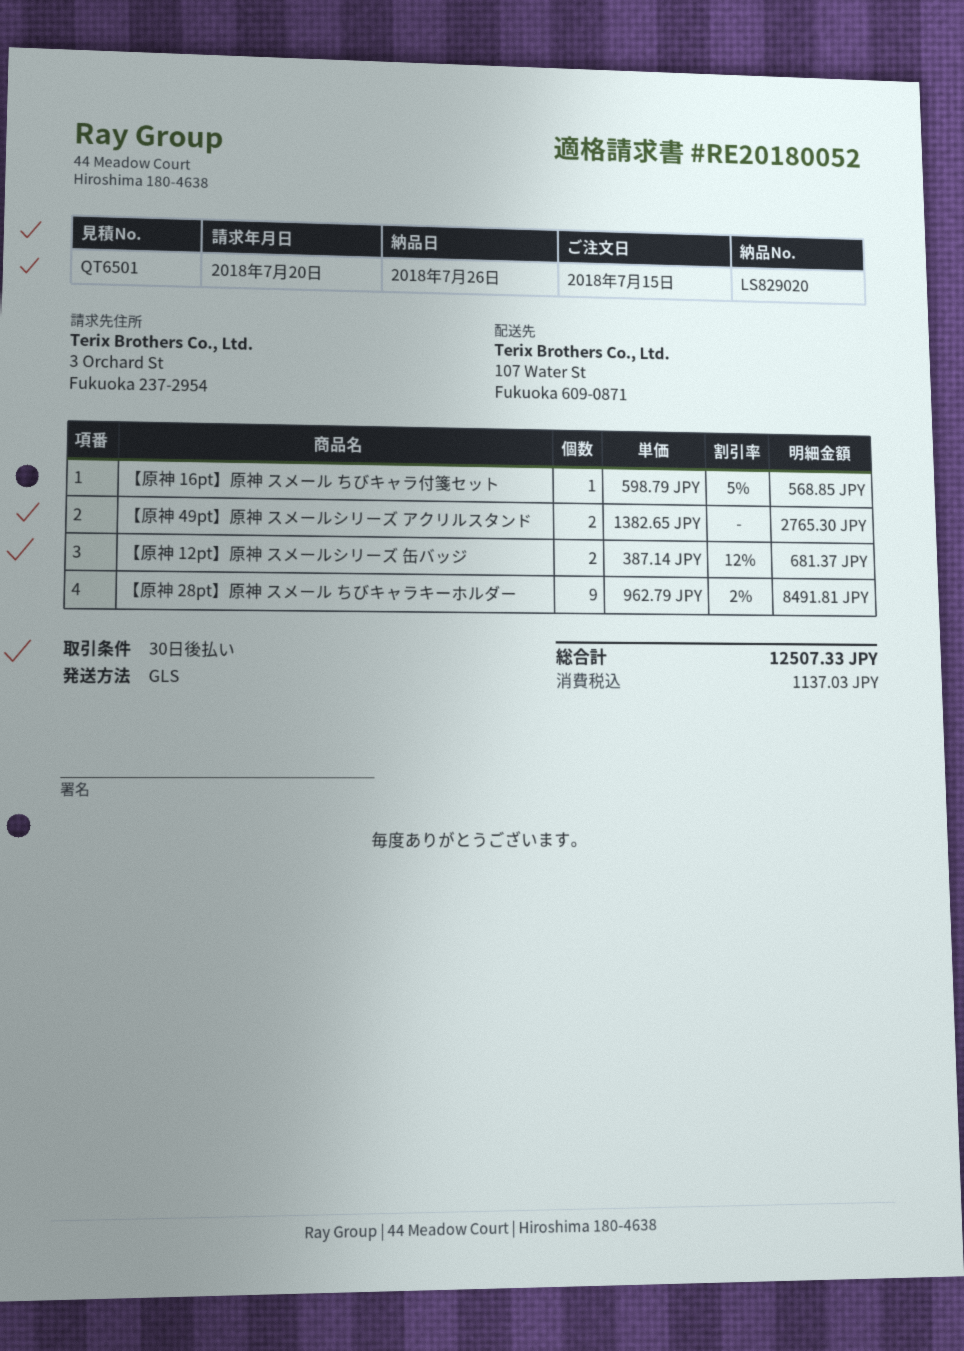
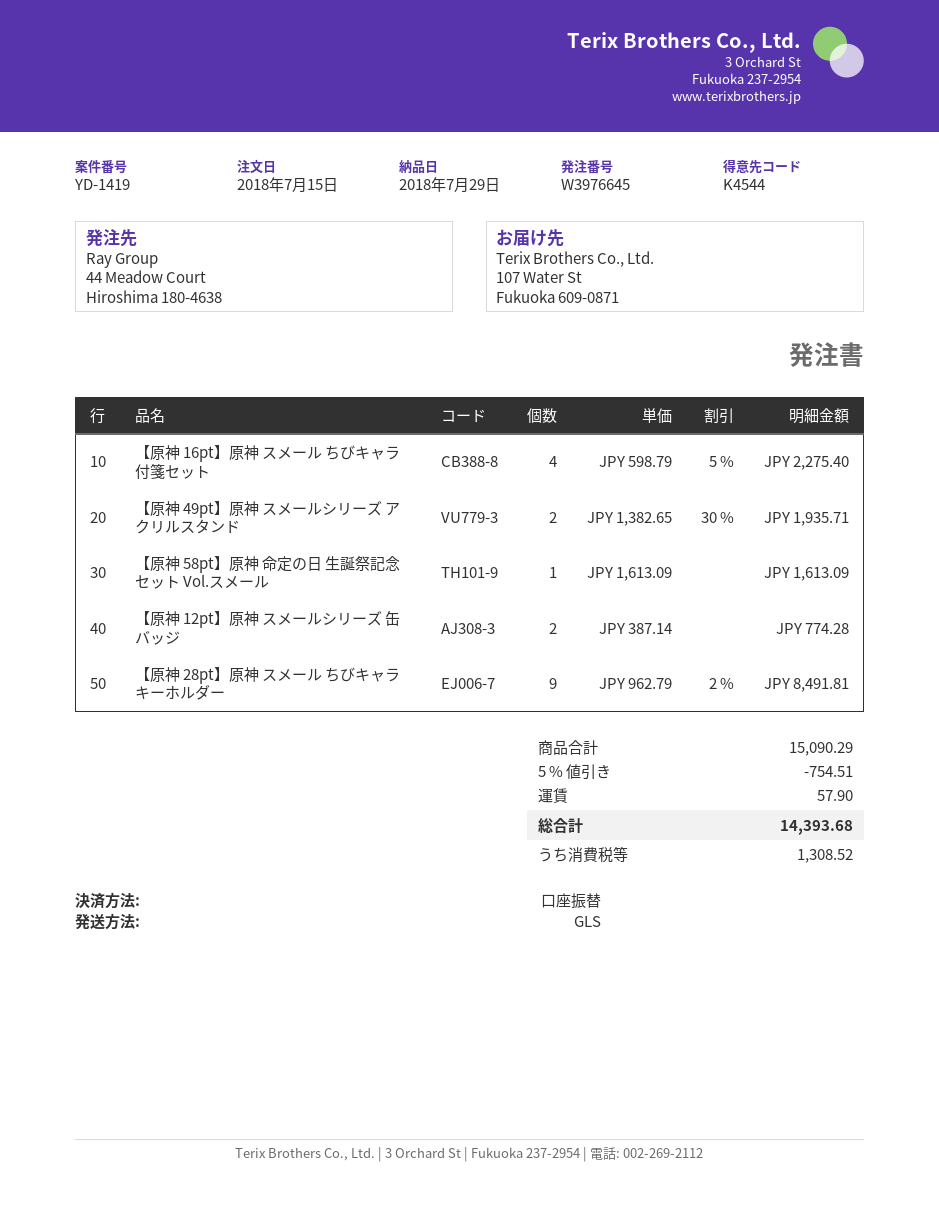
delivery date: 2018-07-26 -> 2018-07-29
【原神 16pt】原神 スメール ちびキャラ付箋セット: 1 x 598.79 - 5% = 568.85 -> 4 x 598.79 - 5% = 2275.40
【原神 49pt】原神 スメールシリーズ アクリルスタンド: 2 x 1382.65 = 2765.30 -> 2 x 1382.65 - 30% = 1935.71
【原神 12pt】原神 スメールシリーズ 缶バッジ: 2 x 387.14 - 12% = 681.37 -> 2 x 387.14 = 774.28
【原神 58pt】原神 命定の日 生誕祭記念セット Vol.スメール: none -> 1 x 1613.09 = 1613.09
discount: none -> 5% = 754.51
shipping: none -> 57.90
tax: 1137.03 -> 1308.52
total: 12507.33 -> 14393.68

